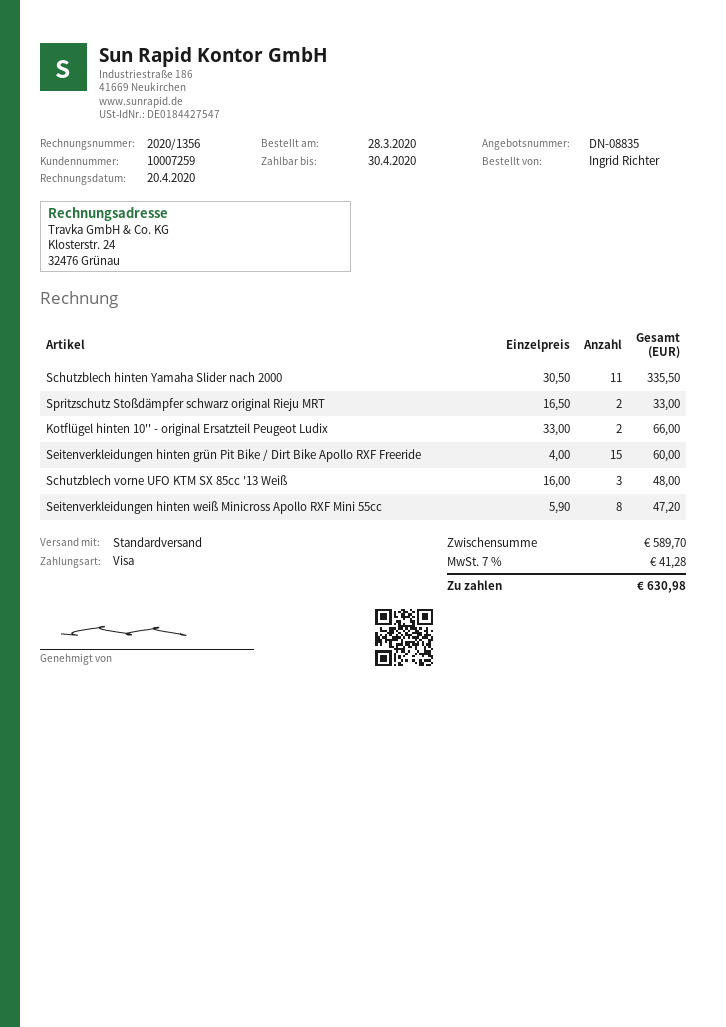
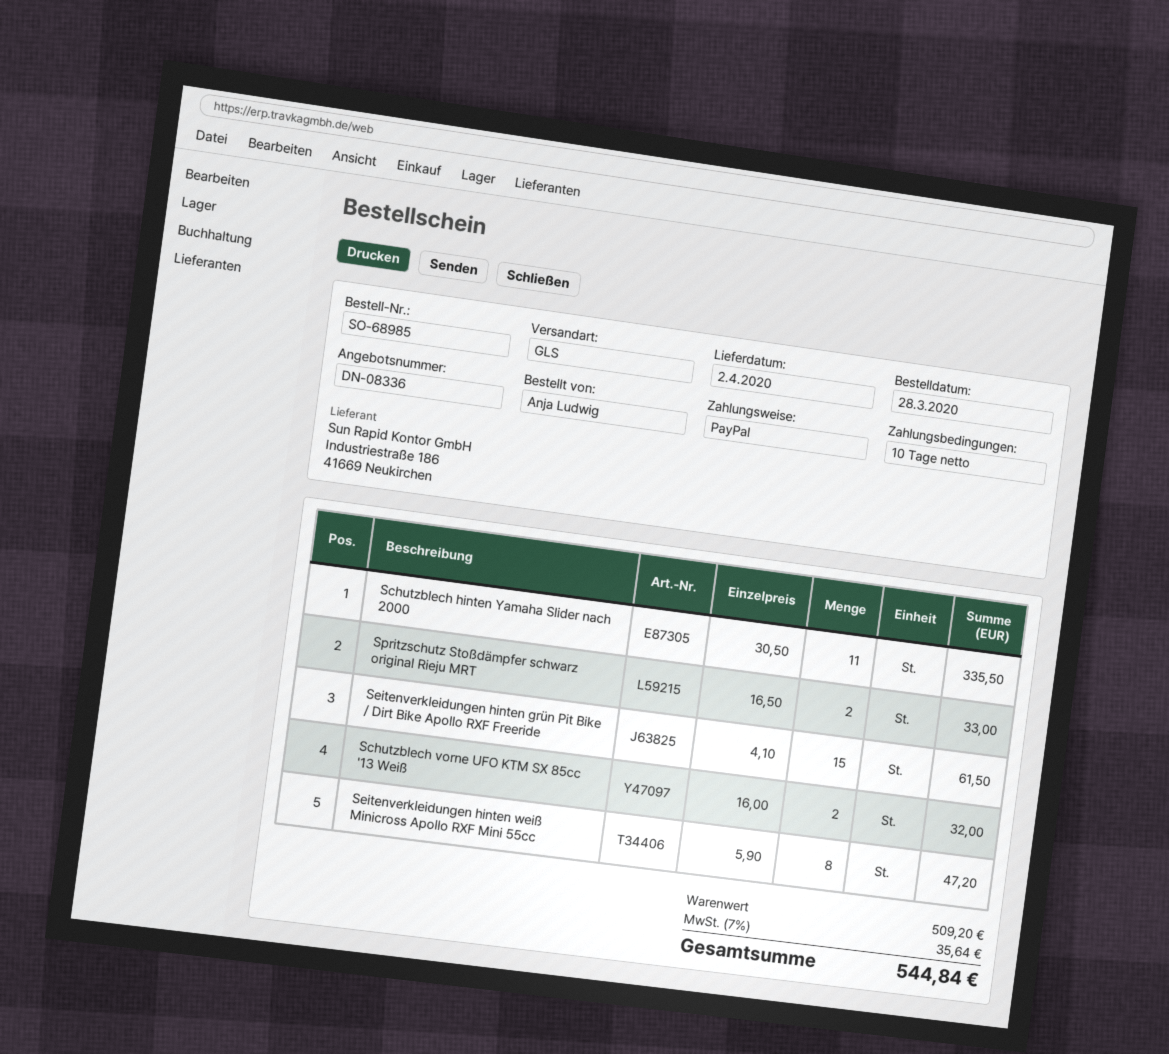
quote number: DN-08835 -> DN-08336
ordered by: Ingrid Richter -> Anja Ludwig
payment method: Visa -> PayPal
shipping method: standard -> GLS
Kotflügel hinten 10'' - original Ersatzteil Peugeot Ludix: 2 x 33.00 = 66.00 -> none
Seitenverkleidungen hinten grün Pit Bike / Dirt Bike Apollo RXF Freeride: 15 x 4.00 = 60.00 -> 15 x 4.10 = 61.50
Schutzblech vorne UFO KTM SX 85cc '13 Weiß: 3 x 16.00 = 48.00 -> 2 x 16.00 = 32.00
subtotal: 589.70 -> 509.20
tax: 7% = 41.28 -> 7% = 35.64
total: 630.98 -> 544.84

